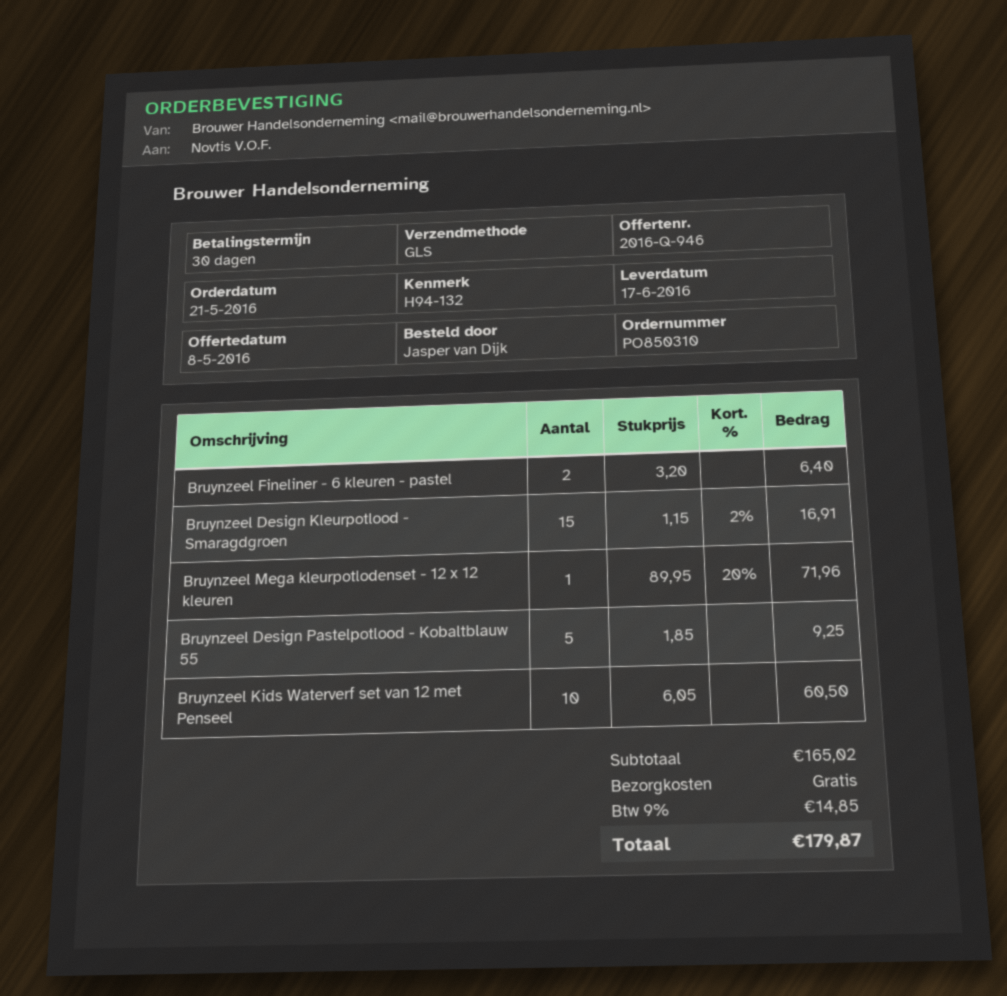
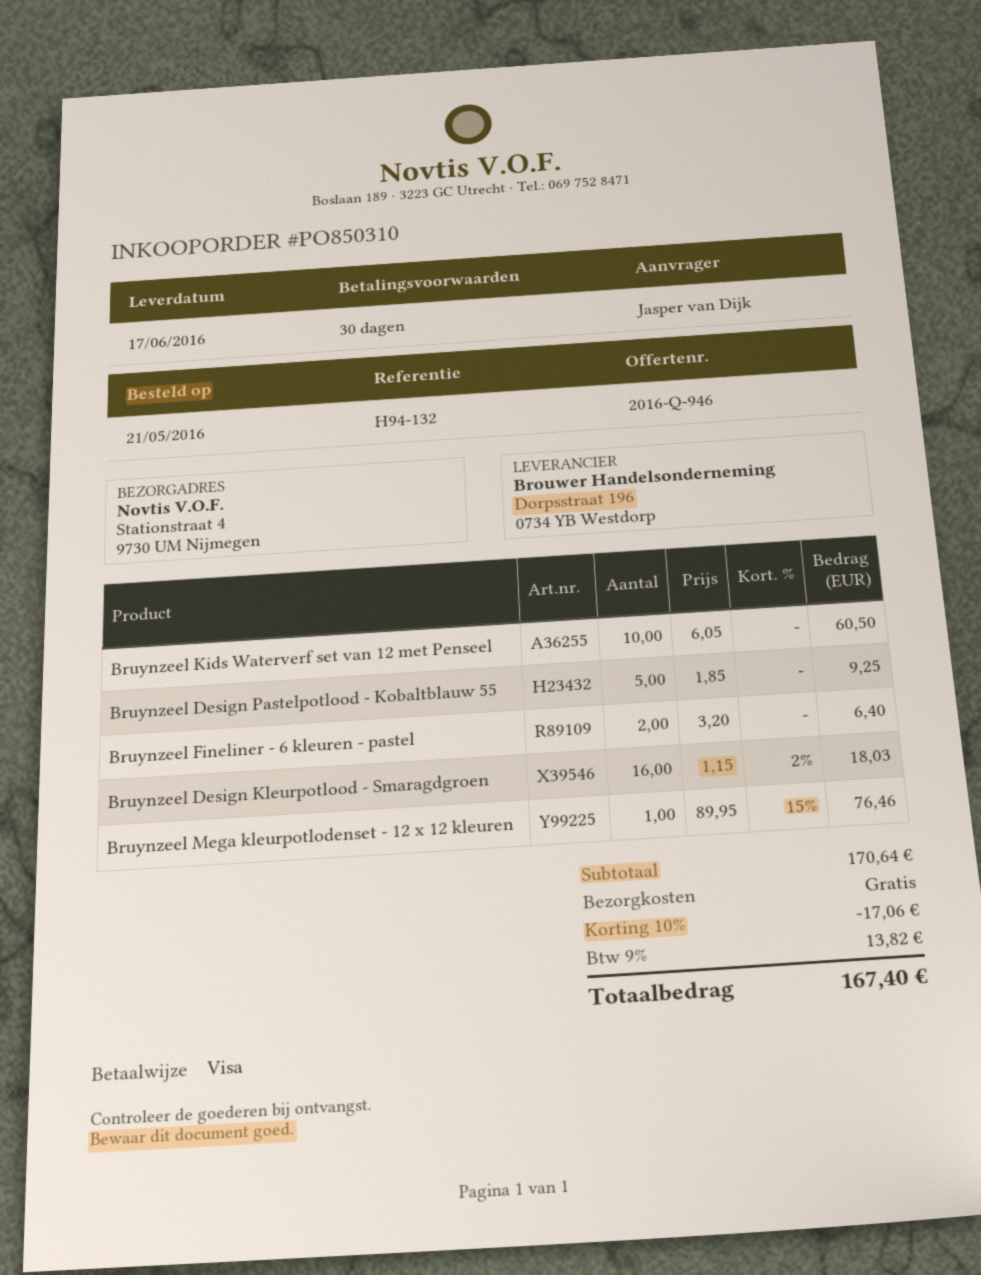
Bruynzeel Design Kleurpotlood - Smaragdgroen: 15 x 1.15 - 2% = 16.91 -> 16 x 1.15 - 2% = 18.03
Bruynzeel Mega kleurpotlodenset - 12 x 12 kleuren: 1 x 89.95 - 20% = 71.96 -> 1 x 89.95 - 15% = 76.46
subtotal: 165.02 -> 170.64
discount: none -> 10% = 17.06
tax: 9% = 14.85 -> 9% = 13.82
total: 179.87 -> 167.40

